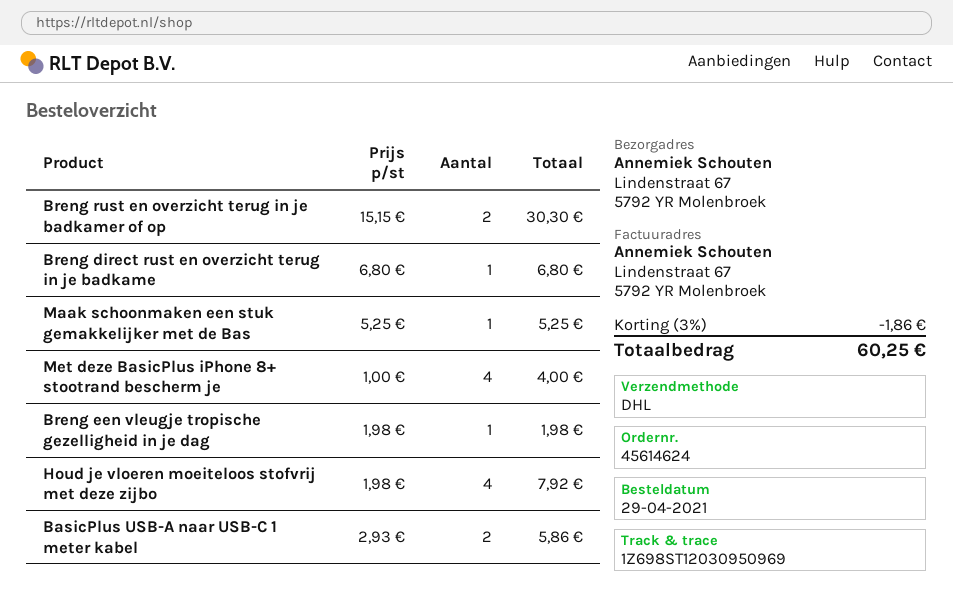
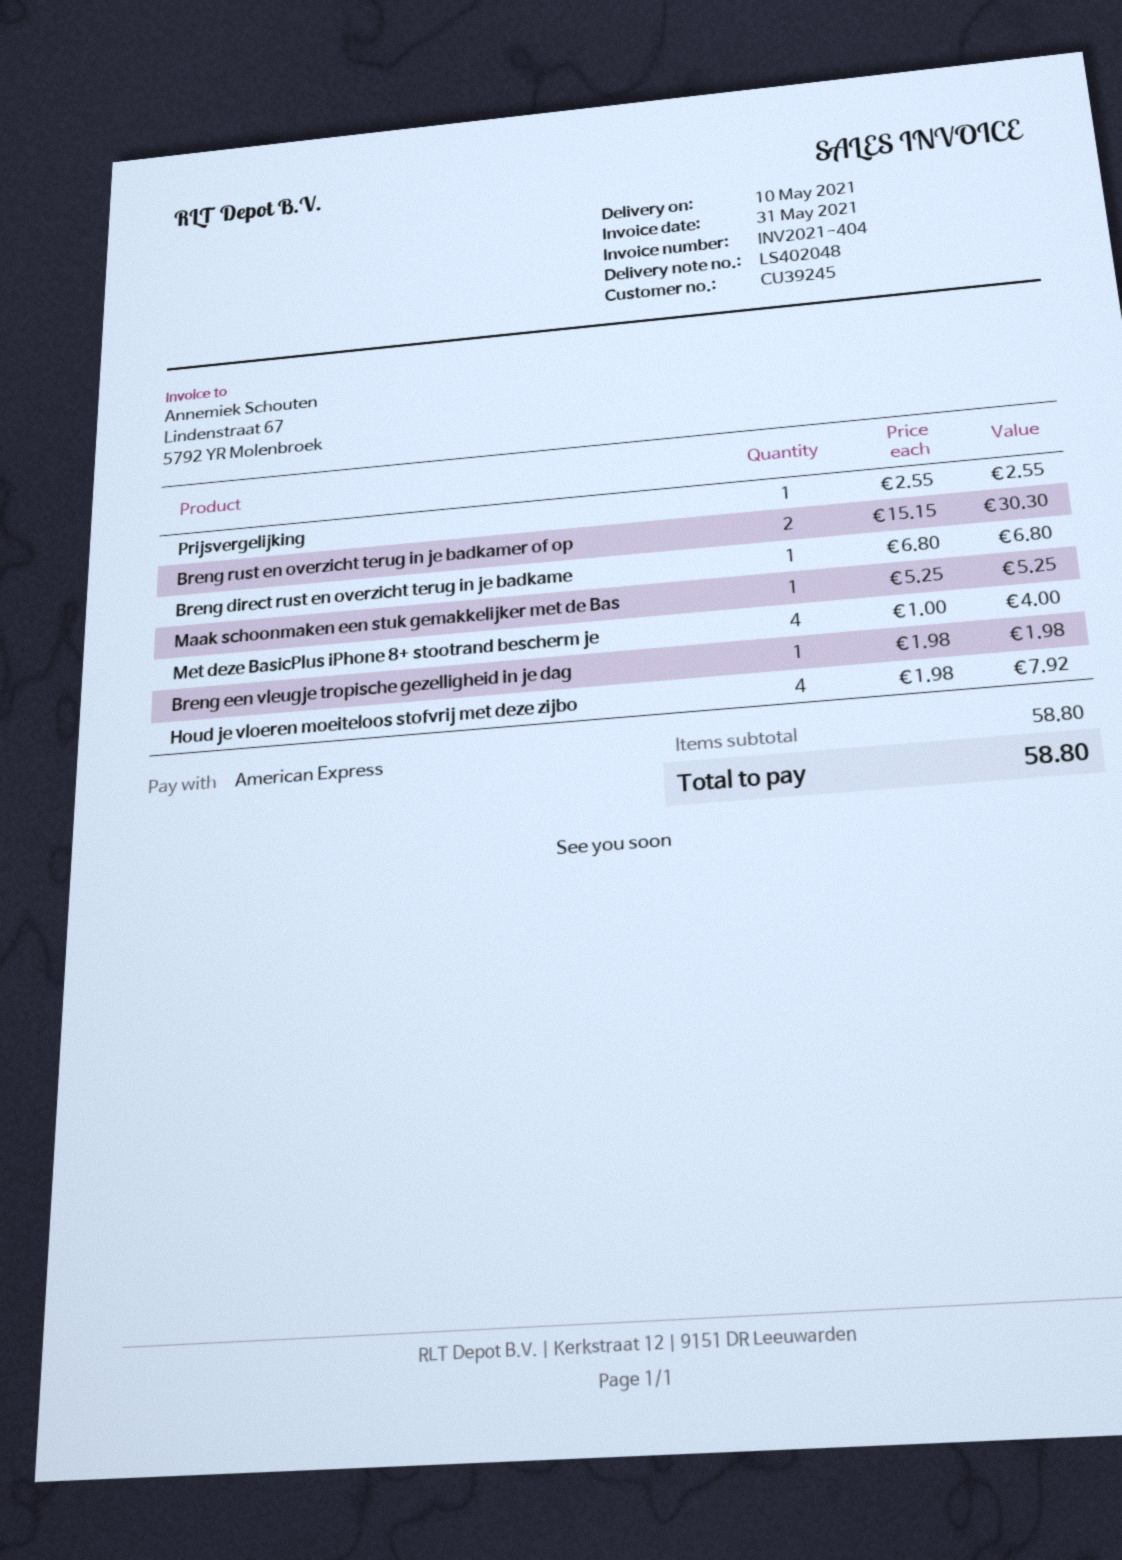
BasicPlus USB-A naar USB-C 1 meter kabel: 2 x 2.93 = 5.86 -> none
Prijsvergelijking: none -> 1 x 2.55 = 2.55
discount: 3% = 1.86 -> none
total: 60.25 -> 58.80

